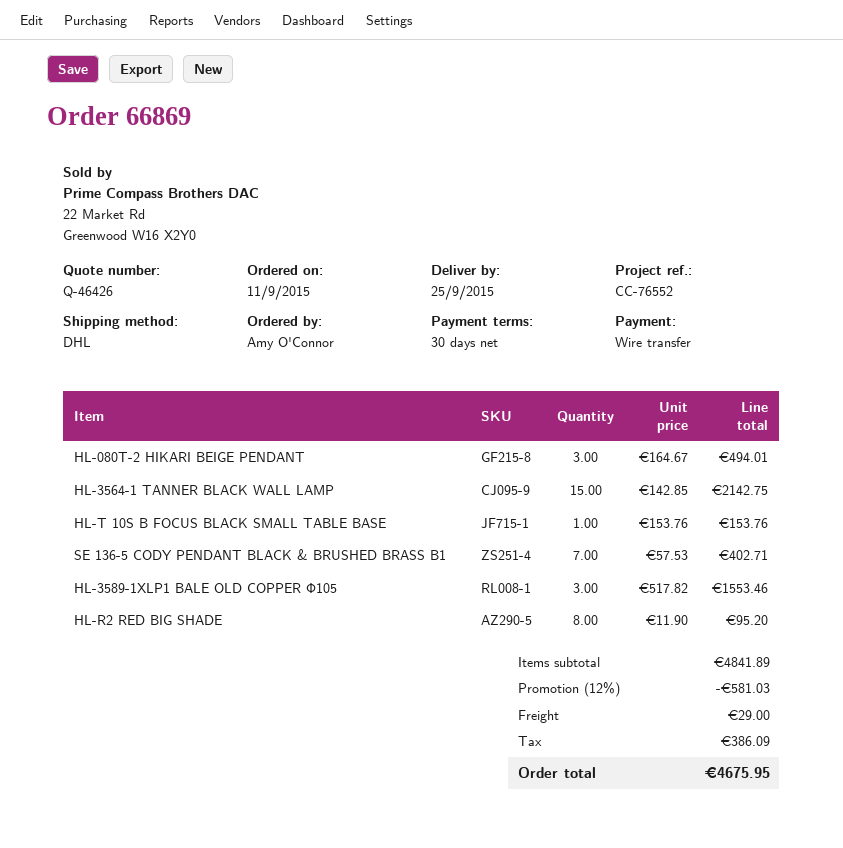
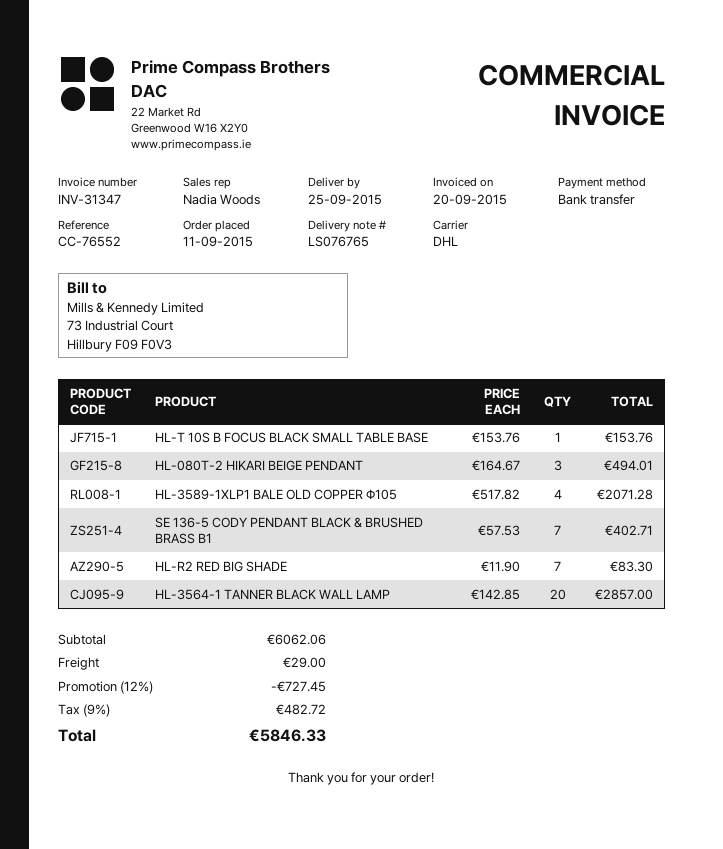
HL-3564-1 TANNER BLACK WALL LAMP: 15 x 142.85 = 2142.75 -> 20 x 142.85 = 2857.00
HL-3589-1XLP1 BALE OLD COPPER Φ105: 3 x 517.82 = 1553.46 -> 4 x 517.82 = 2071.28
HL-R2 RED BIG SHADE: 8 x 11.90 = 95.20 -> 7 x 11.90 = 83.30
subtotal: 4841.89 -> 6062.06
discount: 12% = 581.03 -> 12% = 727.45
tax: 386.09 -> 482.72
total: 4675.95 -> 5846.33

